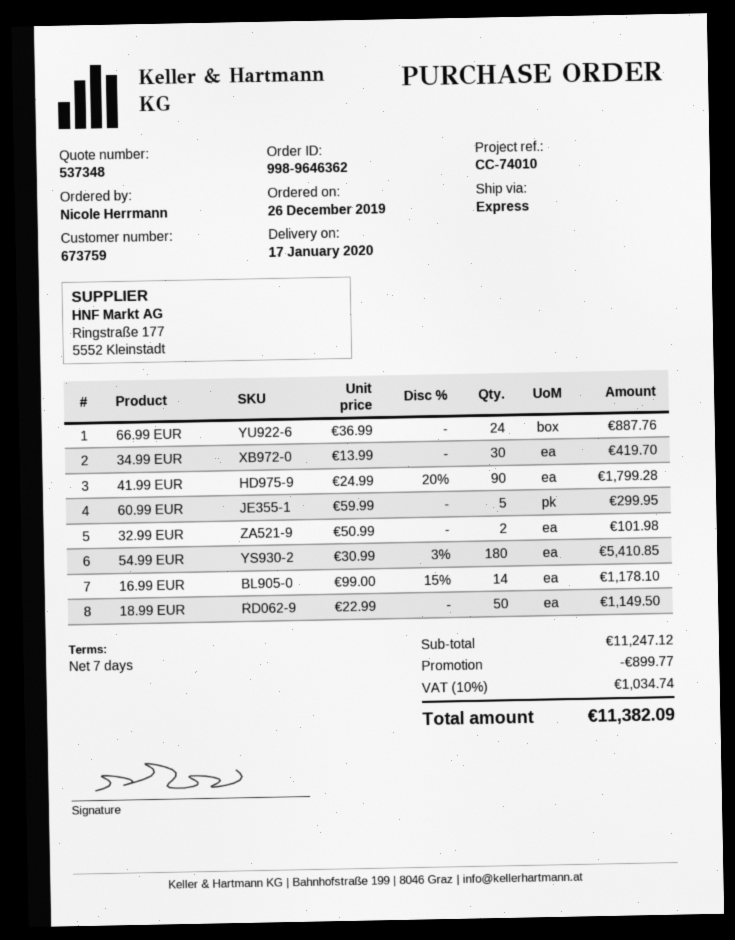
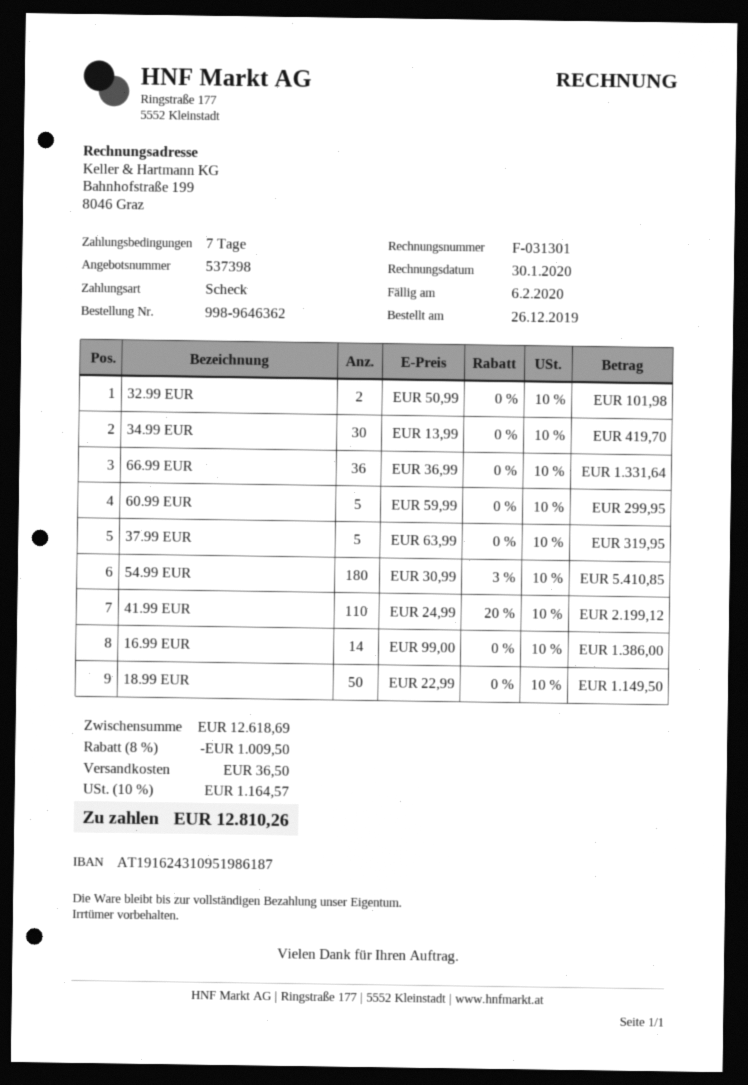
quote number: 537348 -> 537398
66.99 EUR: 24 x 36.99 = 887.76 -> 36 x 36.99 = 1331.64
41.99 EUR: 90 x 24.99 - 20% = 1799.28 -> 110 x 24.99 - 20% = 2199.12
16.99 EUR: 14 x 99.00 - 15% = 1178.10 -> 14 x 99.00 = 1386.00
37.99 EUR: none -> 5 x 63.99 = 319.95
subtotal: 11247.12 -> 12618.69
discount: 899.77 -> 1009.50
shipping: none -> 36.50
tax: 10% = 1034.74 -> 10% = 1164.57
total: 11382.09 -> 12810.26

